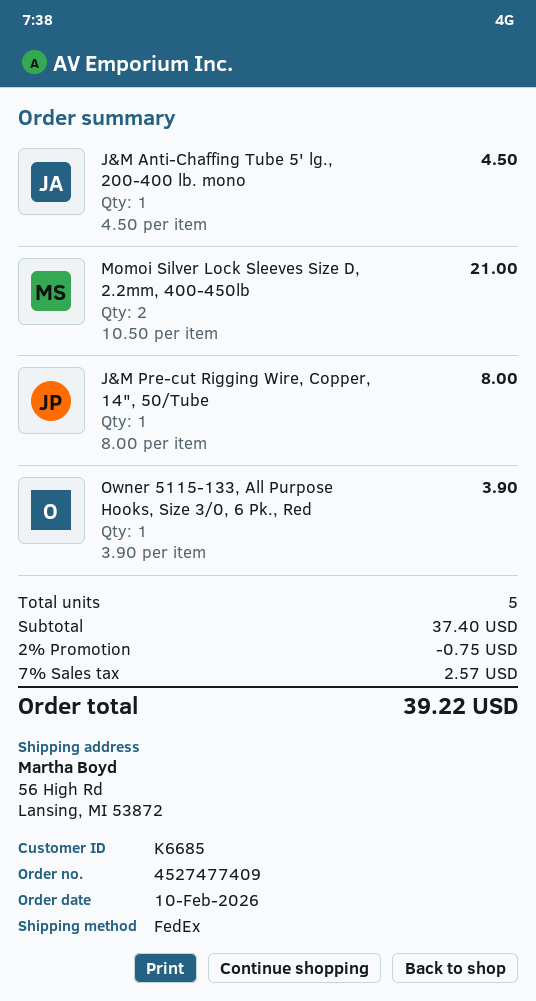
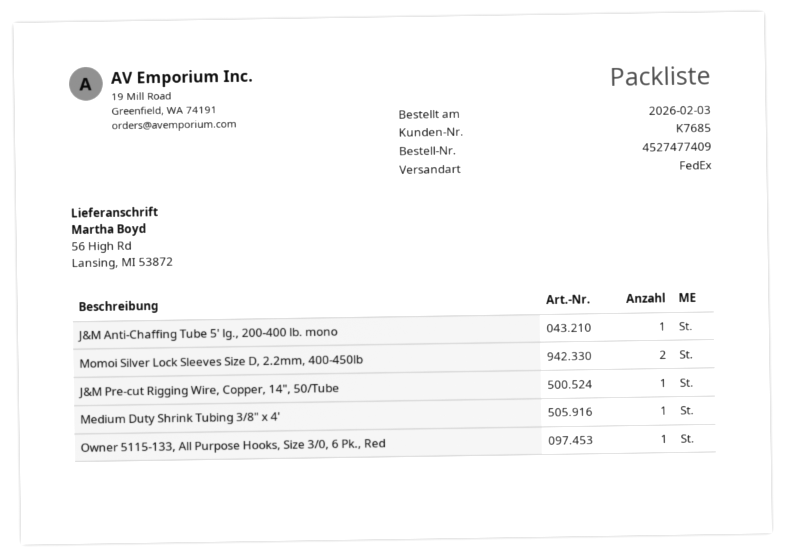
order date: 2026-02-10 -> 2026-02-03
customer number: K6685 -> K7685
Medium Duty Shrink Tubing 3/8" x 4': none -> 1

